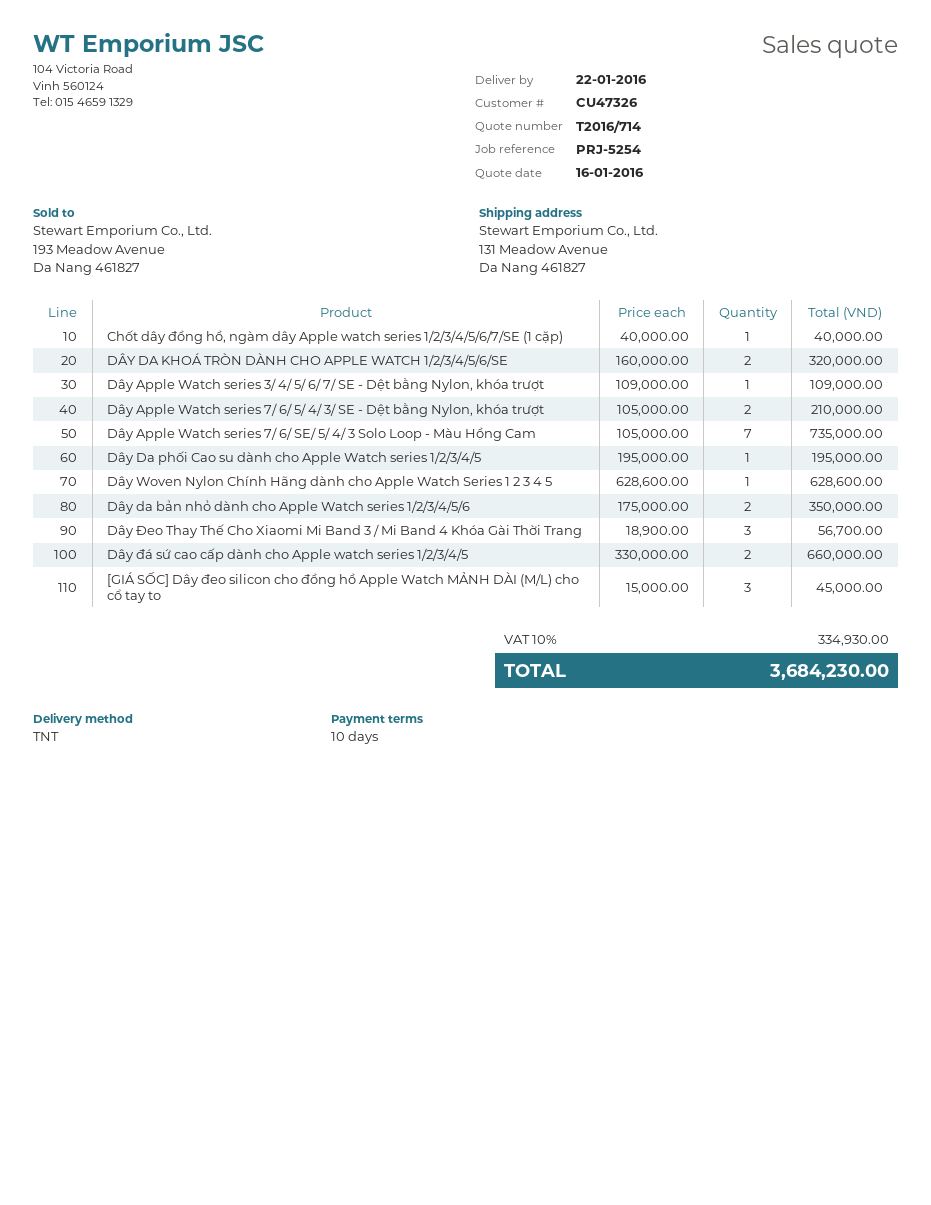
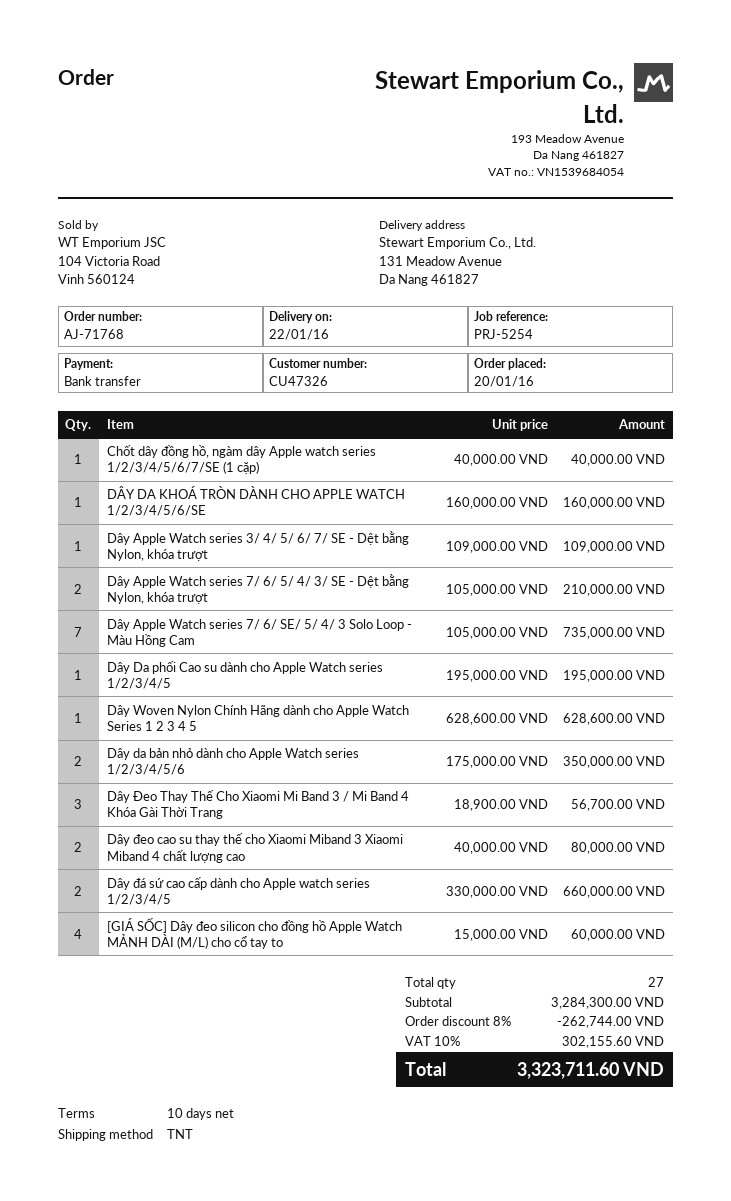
DÂY DA KHOÁ TRÒN DÀNH CHO APPLE WATCH 1/2/3/4/5/6/SE: 2 x 160000.00 = 320000.00 -> 1 x 160000.00 = 160000.00
[GIÁ SỐC] Dây đeo silicon cho đồng hồ Apple Watch MẢNH DÀI (M/L) cho cổ tay to: 3 x 15000.00 = 45000.00 -> 4 x 15000.00 = 60000.00
Dây đeo cao su thay thế cho Xiaomi Miband 3 Xiaomi Miband 4 chất lượng cao: none -> 2 x 40000.00 = 80000.00
discount: none -> 8% = 262744.00
tax: 10% = 334930.00 -> 10% = 302155.60
total: 3684230.00 -> 3323711.60

